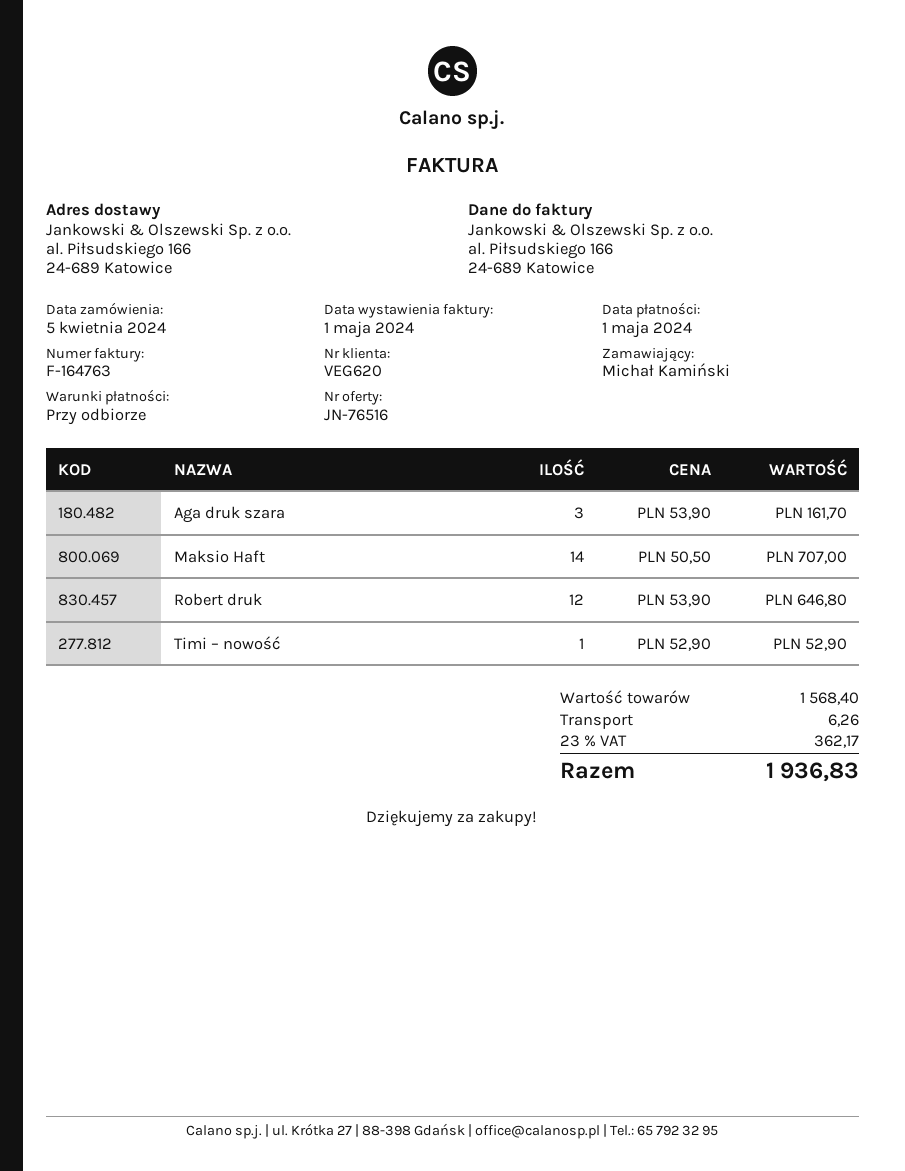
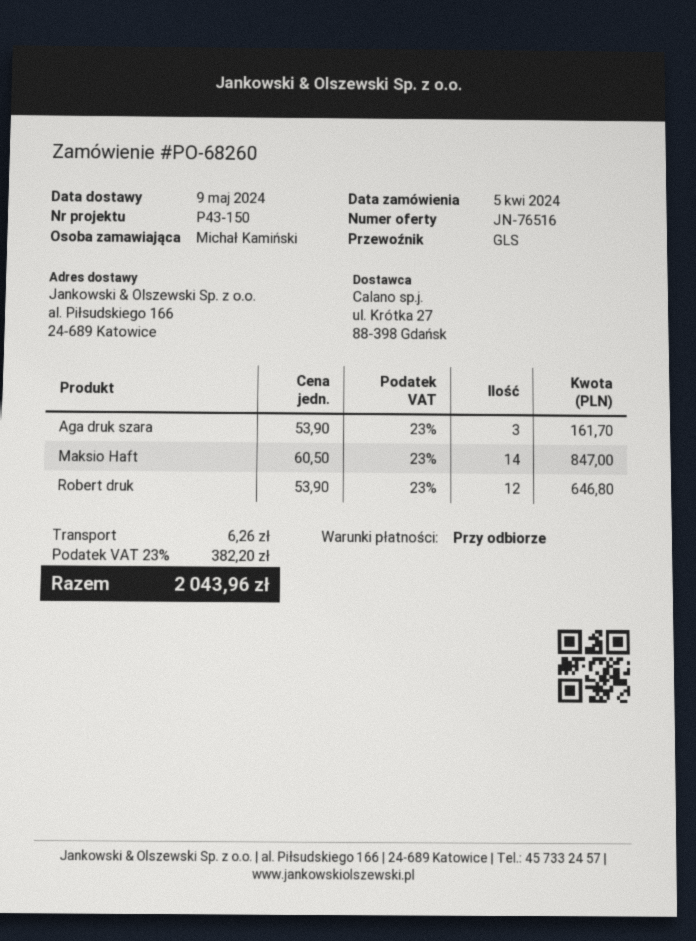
Maksio Haft: 14 x 50.50 = 707.00 -> 14 x 60.50 = 847.00
Timi – nowość: 1 x 52.90 = 52.90 -> none
tax: 23% = 362.17 -> 23% = 382.20
total: 1936.83 -> 2043.96

